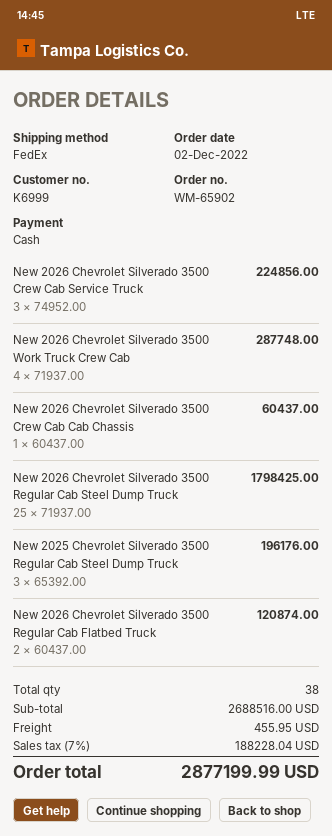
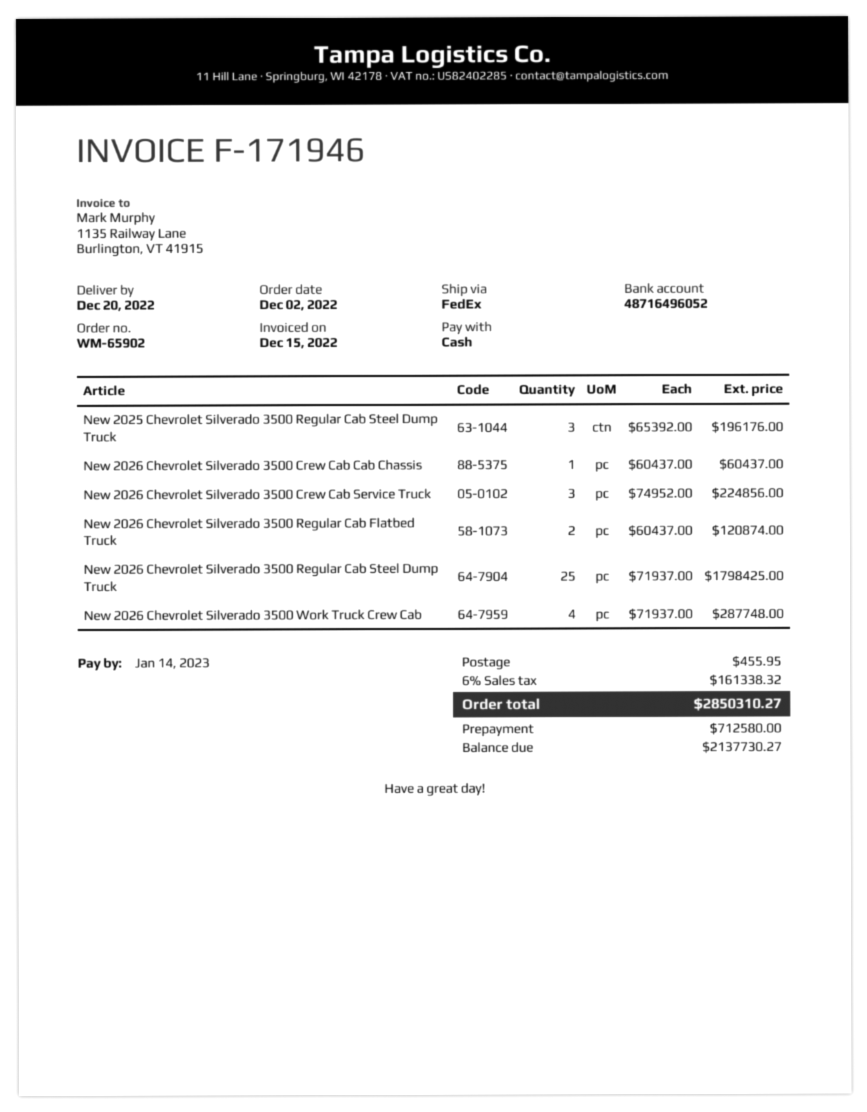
tax: 7% = 188228.04 -> 6% = 161338.32
total: 2877199.99 -> 2850310.27

